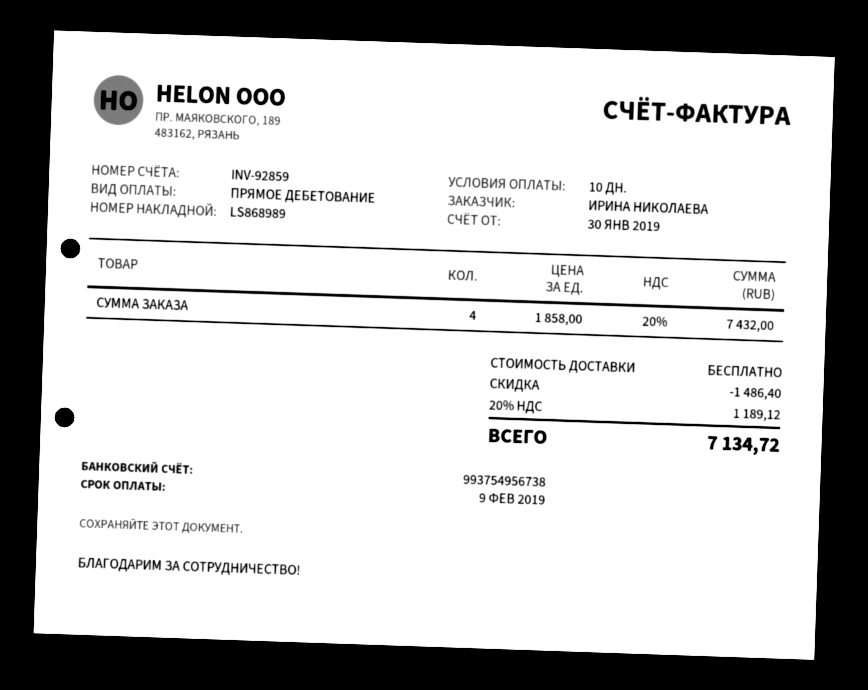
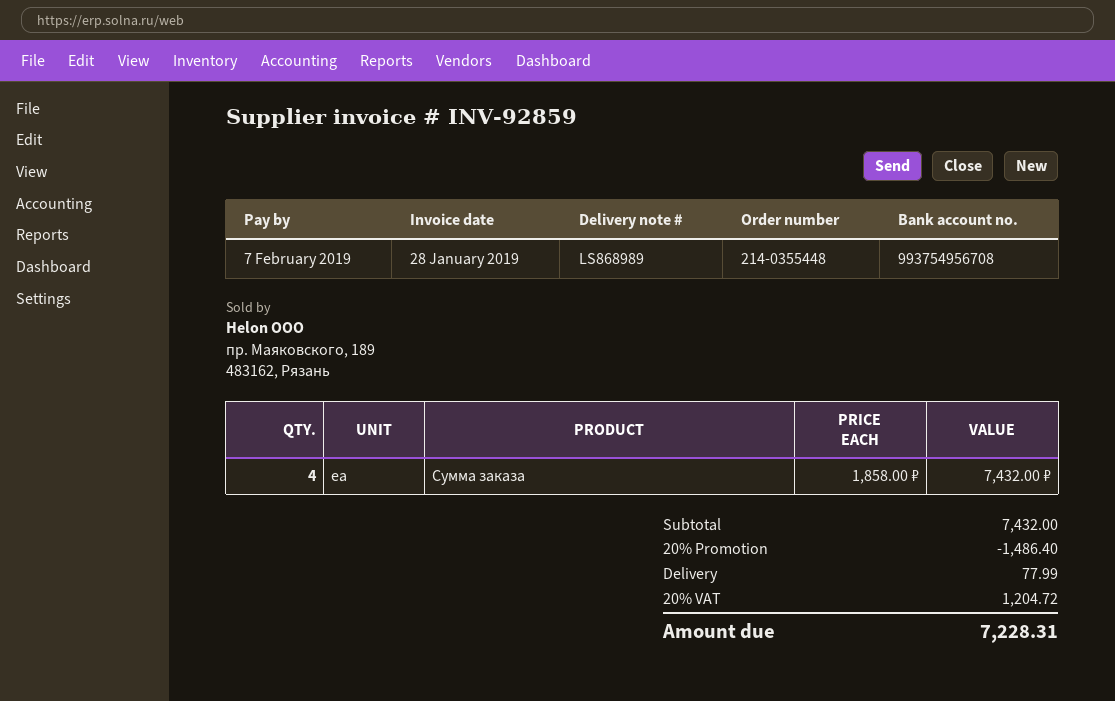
invoice date: 2019-01-30 -> 2019-01-28
due date: 2019-02-09 -> 2019-02-07
bank account: 993754956738 -> 993754956708
shipping: 0.00 -> 77.99
tax: 20% = 1189.12 -> 20% = 1204.72
total: 7134.72 -> 7228.31

